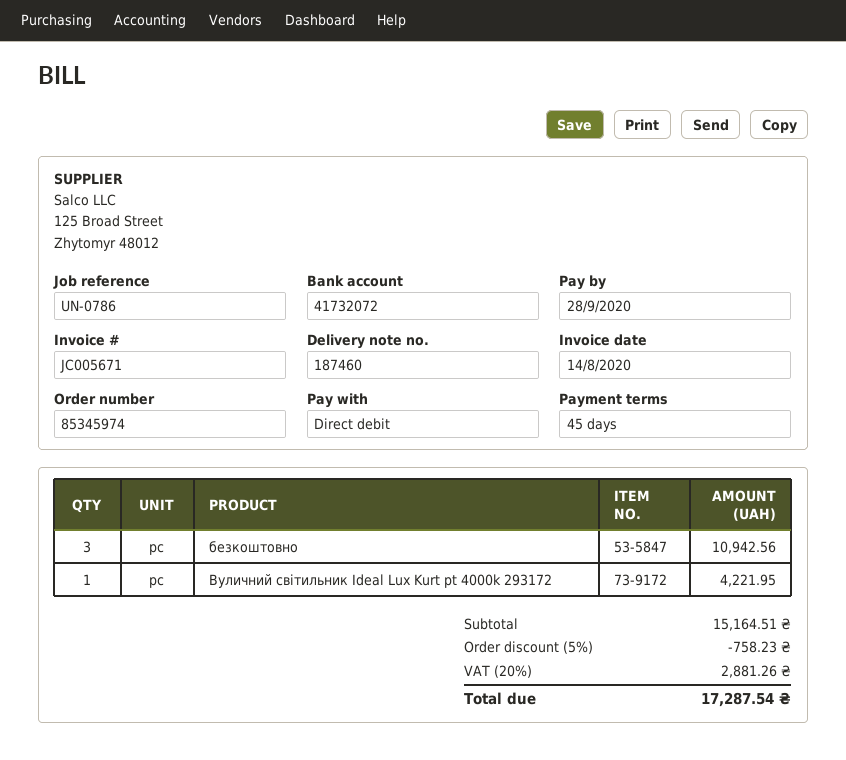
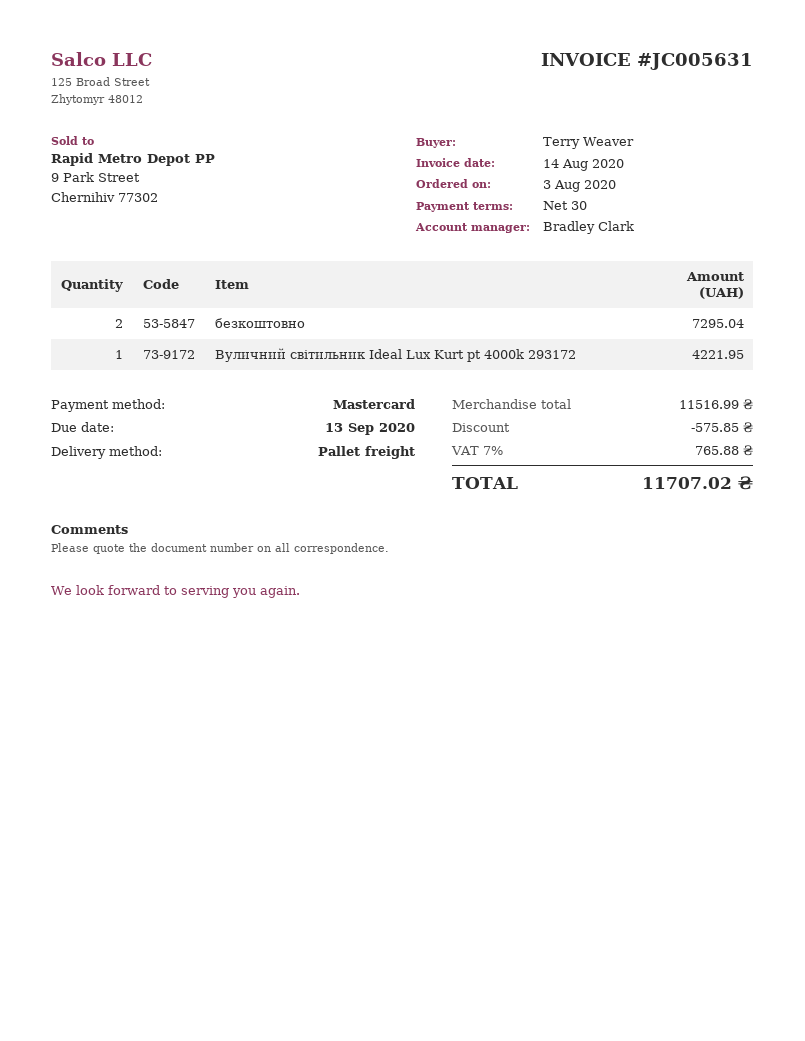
invoice number: JC005671 -> JC005631
payment terms: 45 days -> 30 days
due date: 2020-09-28 -> 2020-09-13
payment method: direct debit -> Mastercard
безкоштовно: 3 for 10942.56 -> 2 for 7295.04
subtotal: 15164.51 -> 11516.99
discount: 758.23 -> 575.85
tax: 20% = 2881.26 -> 7% = 765.88
total: 17287.54 -> 11707.02

